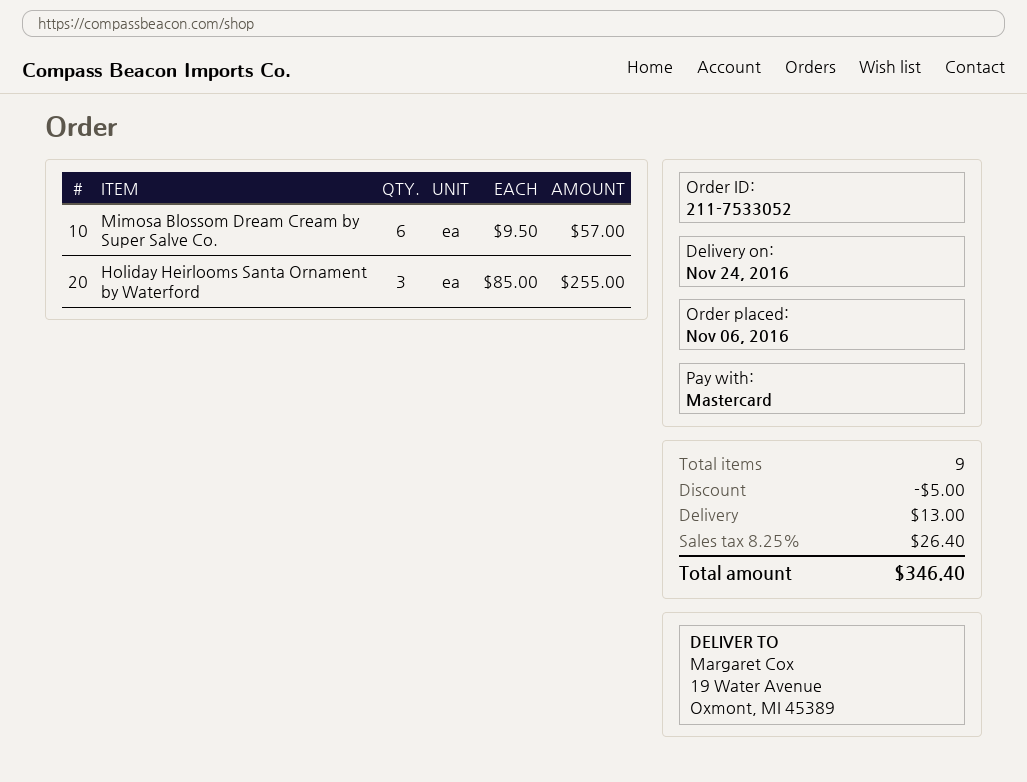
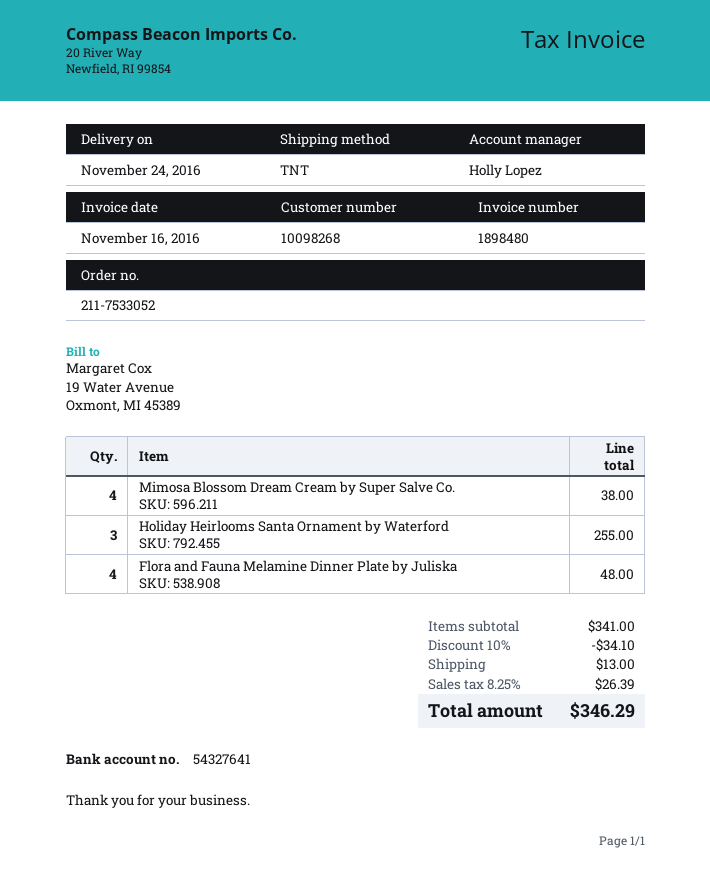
Mimosa Blossom Dream Cream by Super Salve Co.: 6 for 57.00 -> 4 for 38.00
Flora and Fauna Melamine Dinner Plate by Juliska: none -> 4 for 48.00
discount: 5.00 -> 34.10
tax: 8.25% = 26.40 -> 8.25% = 26.39
total: 346.40 -> 346.29

